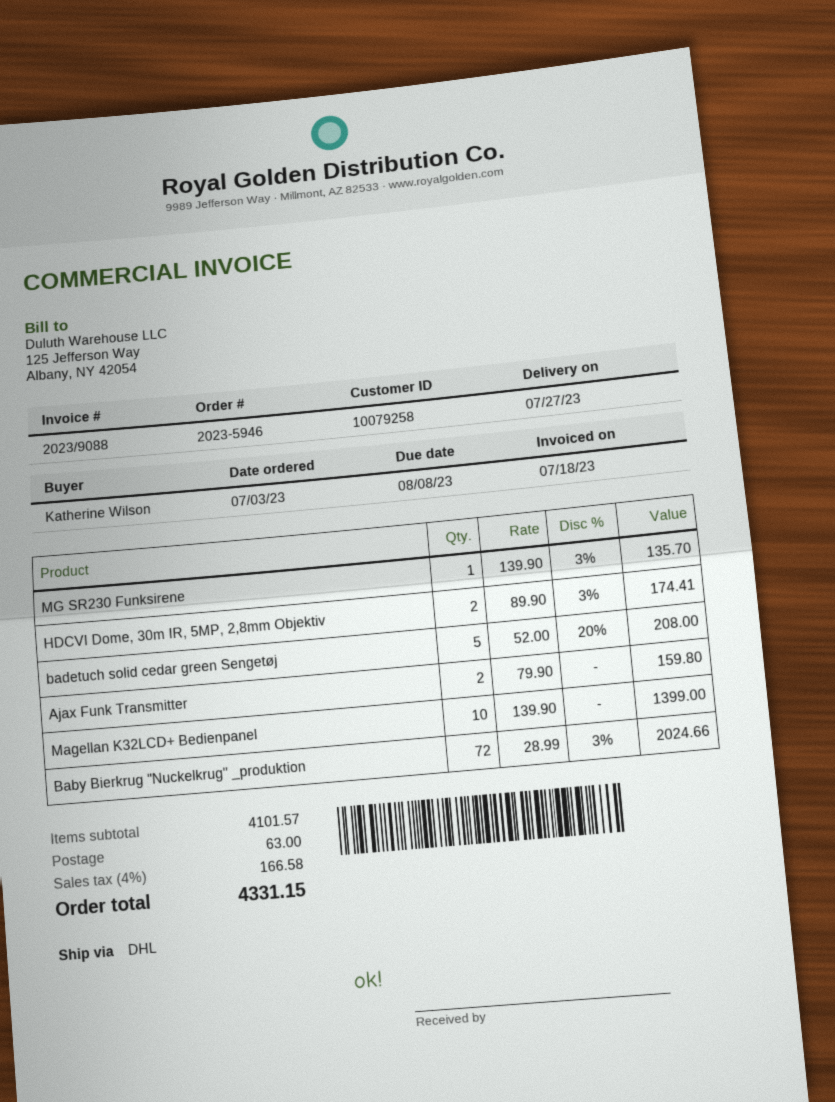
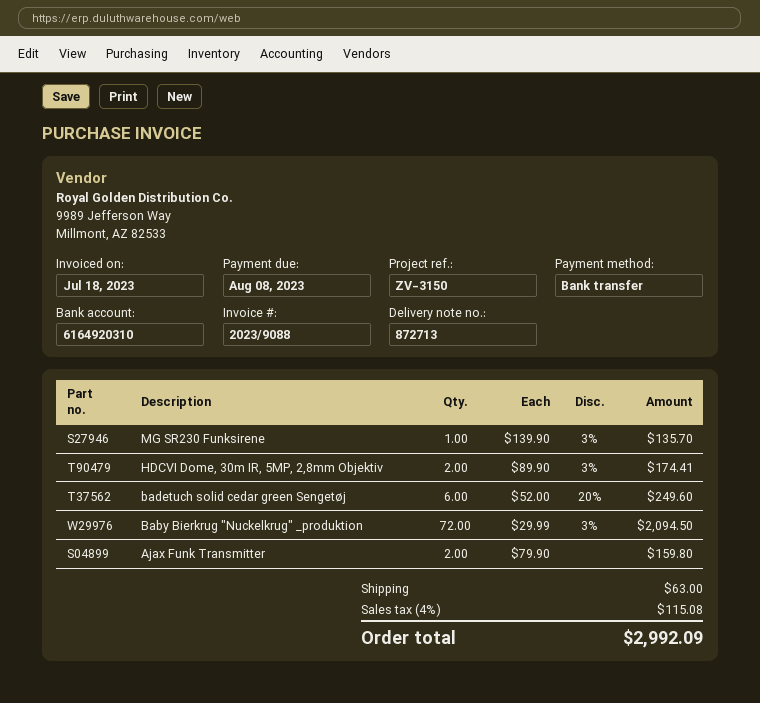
badetuch solid cedar green Sengetøj: 5 x 52.00 - 20% = 208.00 -> 6 x 52.00 - 20% = 249.60
Magellan K32LCD+ Bedienpanel: 10 x 139.90 = 1399.00 -> none
Baby Bierkrug "Nuckelkrug" _produktion: 72 x 28.99 - 3% = 2024.66 -> 72 x 29.99 - 3% = 2094.50
tax: 4% = 166.58 -> 4% = 115.08
total: 4331.15 -> 2992.09

